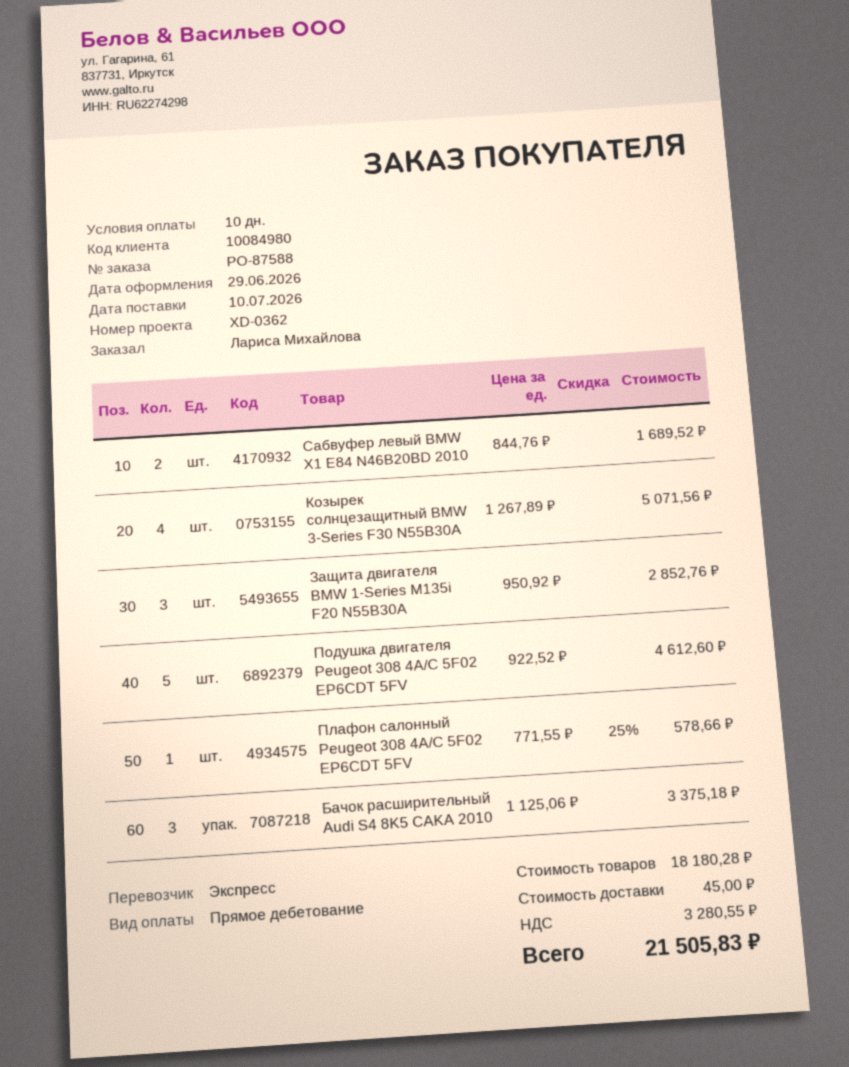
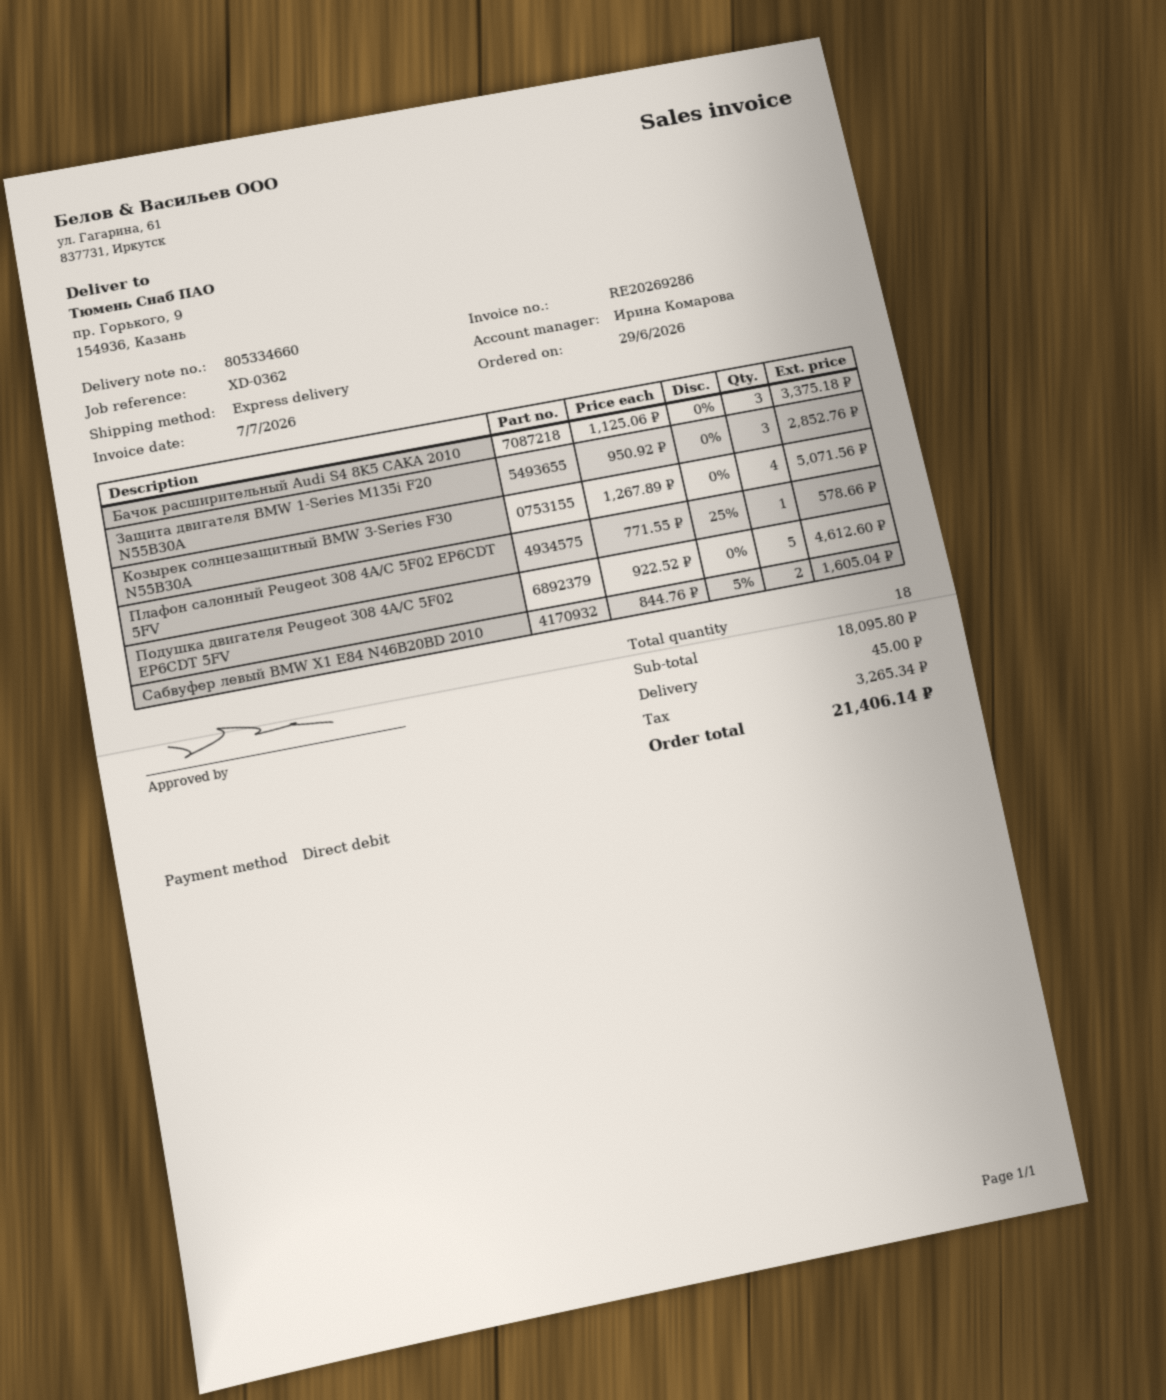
Сабвуфер левый BMW X1 E84 N46B20BD 2010: 2 x 844.76 = 1689.52 -> 2 x 844.76 - 5% = 1605.04
subtotal: 18180.28 -> 18095.80
tax: 3280.55 -> 3265.34
total: 21505.83 -> 21406.14

